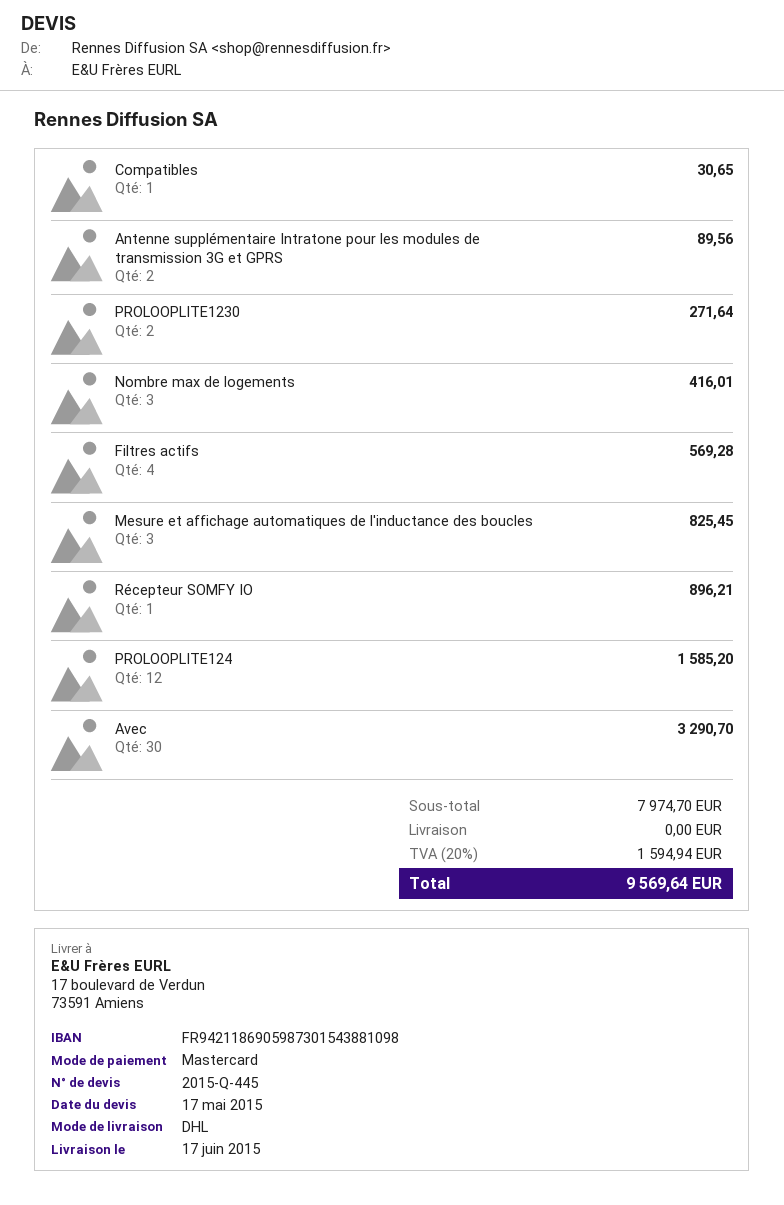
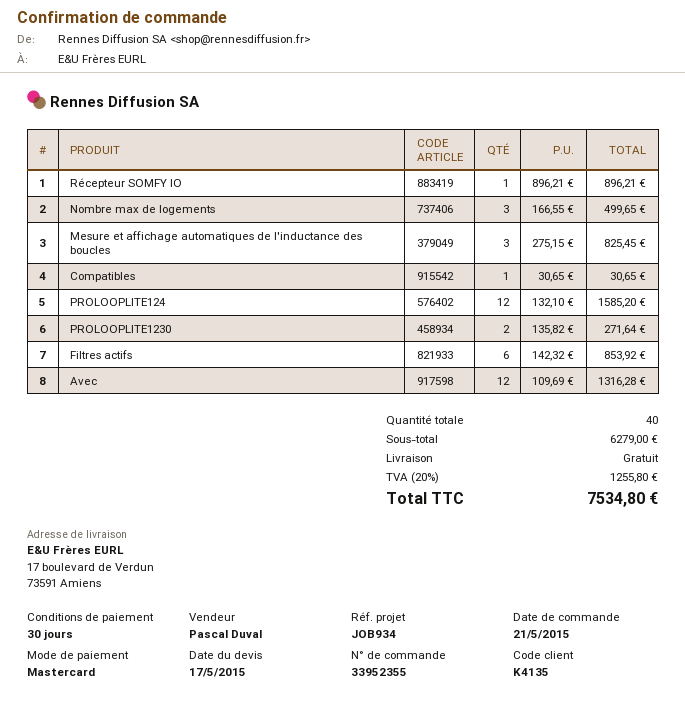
Antenne supplémentaire Intratone pour les modules de transmission 3G et GPRS: 2 for 89.56 -> none
Nombre max de logements: 3 for 416.01 -> 3 for 499.65
Filtres actifs: 4 for 569.28 -> 6 for 853.92
Avec: 30 for 3290.70 -> 12 for 1316.28
subtotal: 7974.70 -> 6279.00
tax: 20% = 1594.94 -> 20% = 1255.80
total: 9569.64 -> 7534.80

